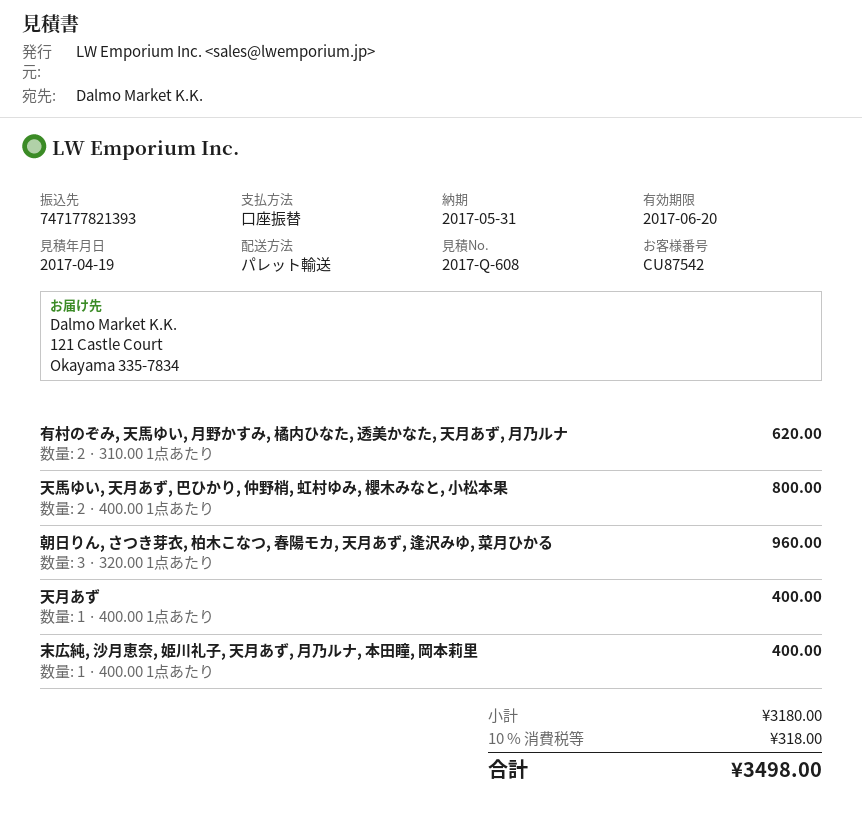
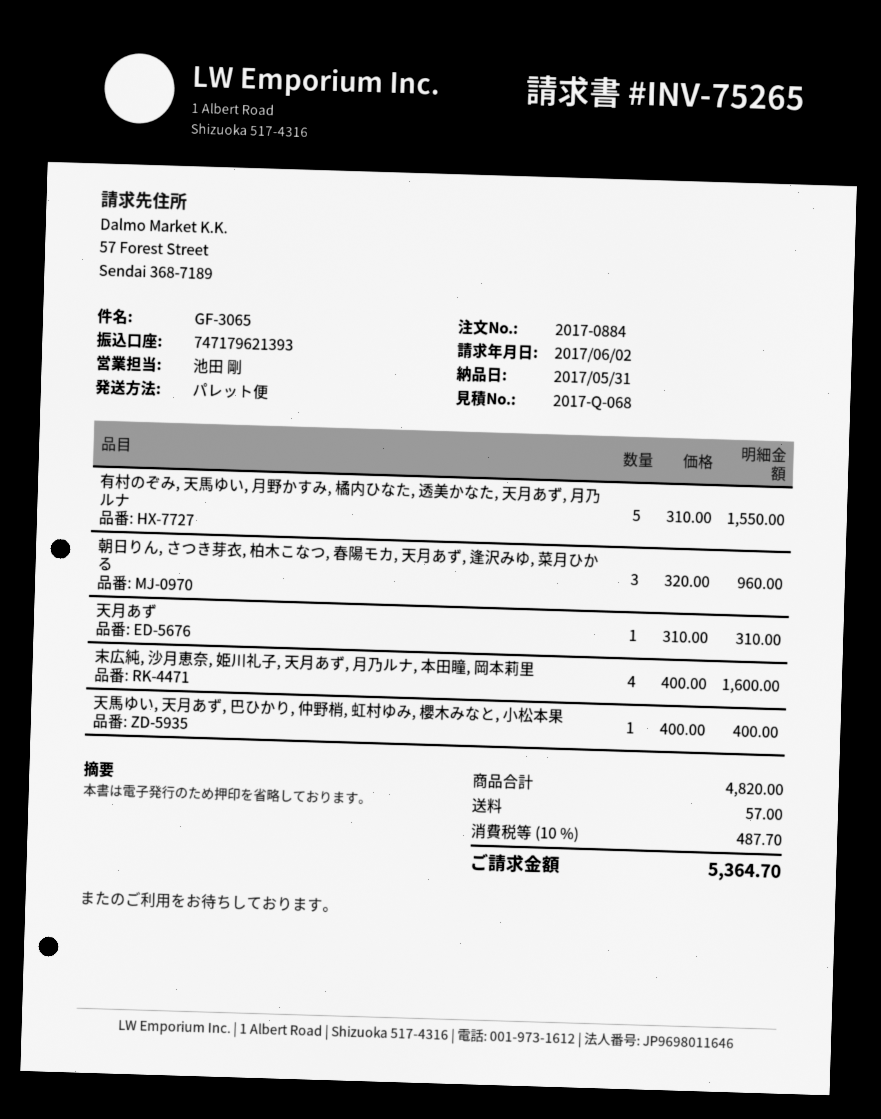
quote number: 2017-Q-608 -> 2017-Q-068
bank account: 747177821393 -> 747179621393
有村のぞみ, 天馬ゆい, 月野かすみ, 橘内ひなた, 透美かなた, 天月あず, 月乃ルナ: 2 x 310.00 = 620.00 -> 5 x 310.00 = 1550.00
天馬ゆい, 天月あず, 巴ひかり, 仲野梢, 虹村ゆみ, 櫻木みなと, 小松本果: 2 x 400.00 = 800.00 -> 1 x 400.00 = 400.00
天月あず: 1 x 400.00 = 400.00 -> 1 x 310.00 = 310.00
末広純, 沙月恵奈, 姫川礼子, 天月あず, 月乃ルナ, 本田瞳, 岡本莉里: 1 x 400.00 = 400.00 -> 4 x 400.00 = 1600.00
subtotal: 3180.00 -> 4820.00
shipping: none -> 57.00
tax: 10% = 318.00 -> 10% = 487.70
total: 3498.00 -> 5364.70

